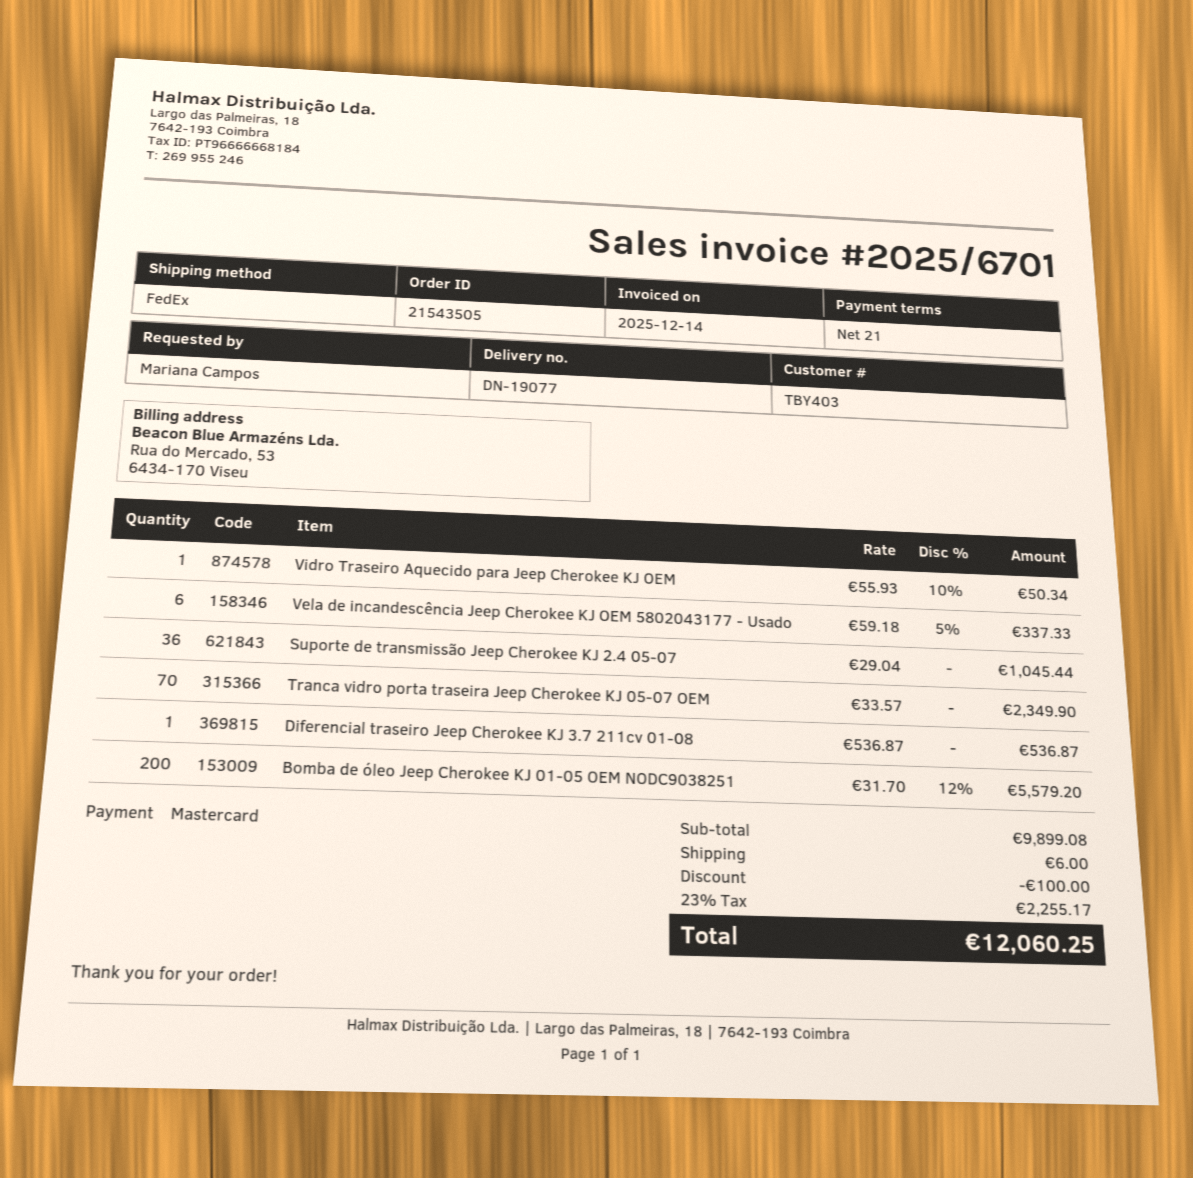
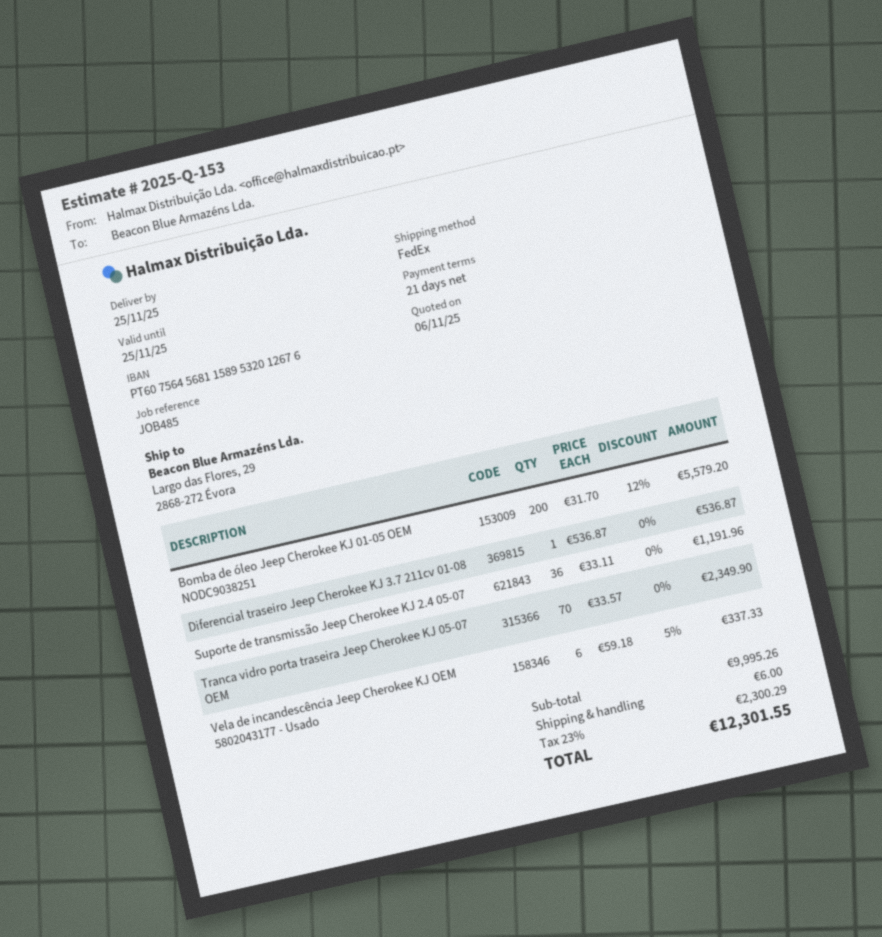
Vidro Traseiro Aquecido para Jeep Cherokee KJ OEM: 1 x 55.93 - 10% = 50.34 -> none
Suporte de transmissão Jeep Cherokee KJ 2.4 05-07: 36 x 29.04 = 1045.44 -> 36 x 33.11 = 1191.96
subtotal: 9899.08 -> 9995.26
discount: 100.00 -> none
tax: 23% = 2255.17 -> 23% = 2300.29
total: 12060.25 -> 12301.55

